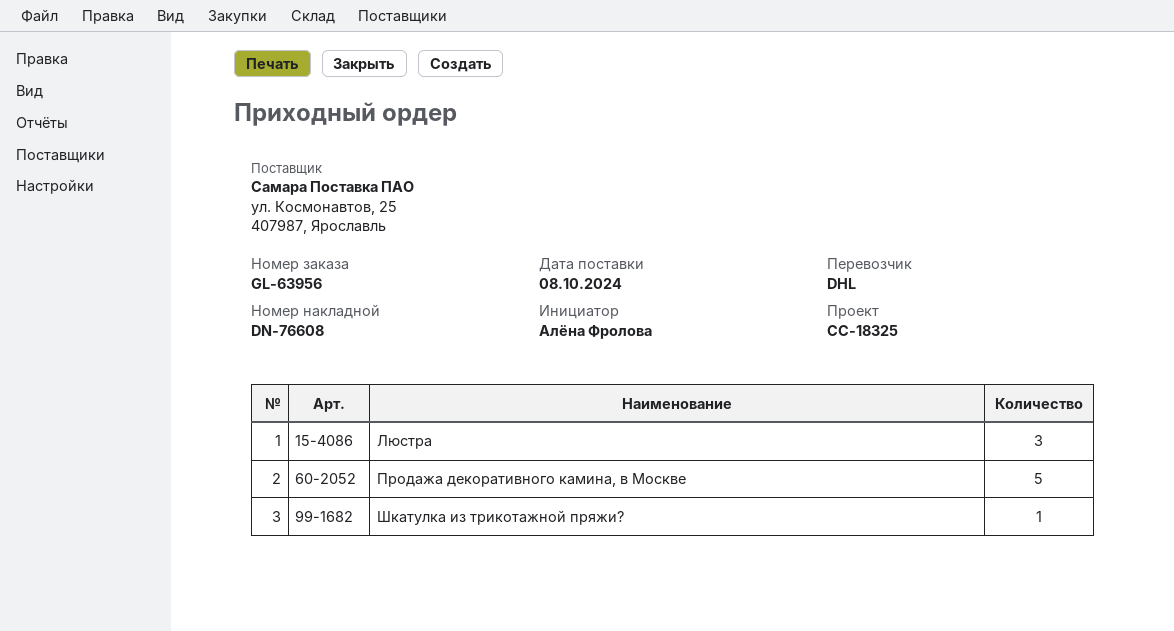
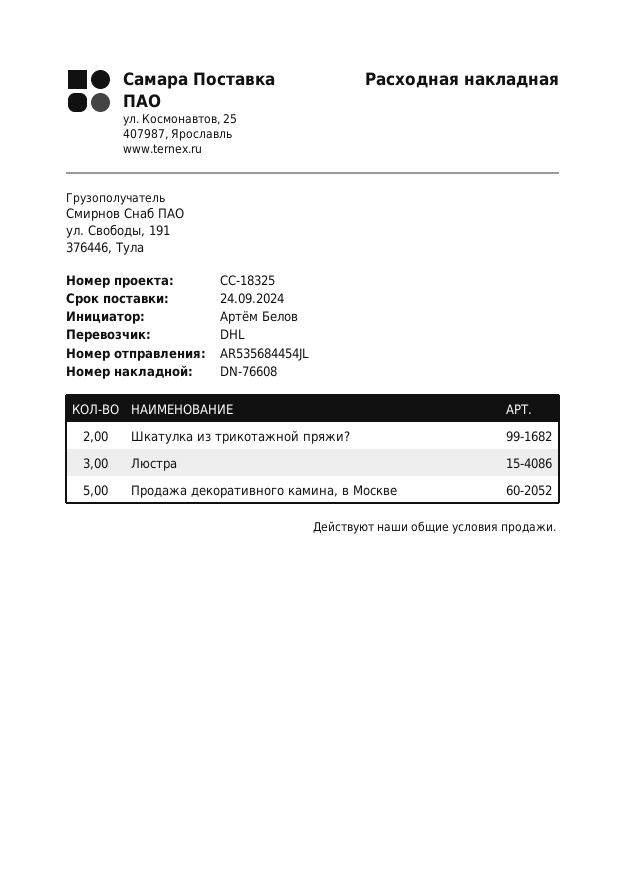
delivery date: 2024-10-08 -> 2024-09-24
ordered by: Алёна Фролова -> Артём Белов
Шкатулка из трикотажной пряжи?: 1 -> 2

